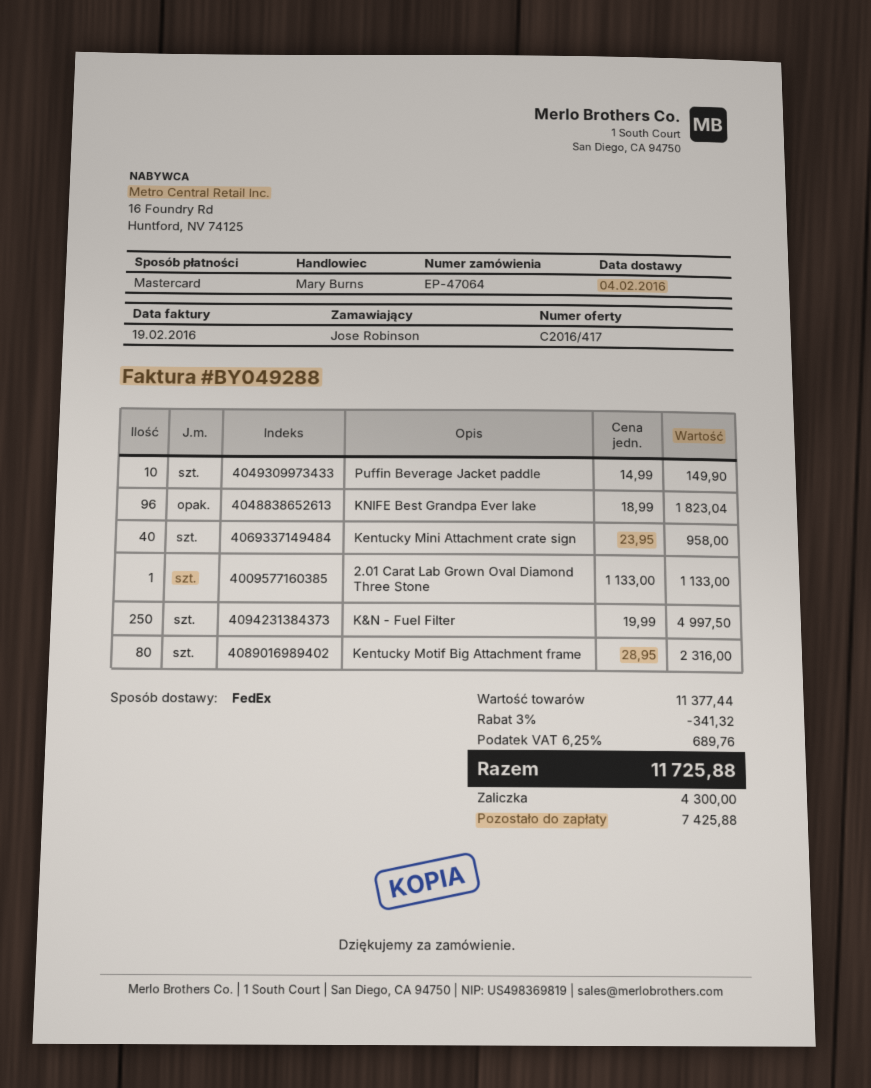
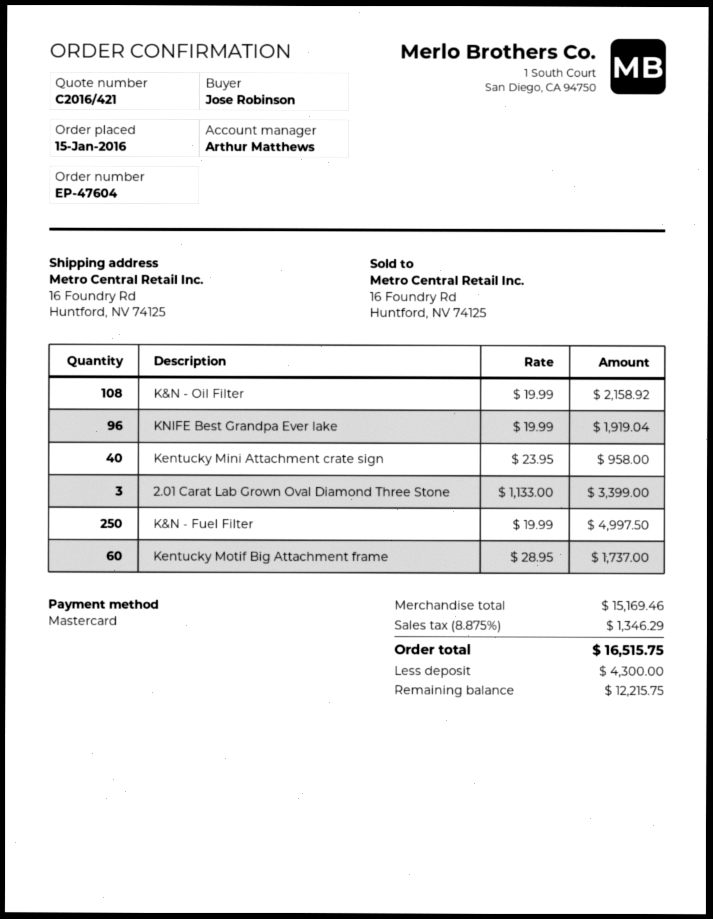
quote number: C2016/417 -> C2016/421
order number: EP-47064 -> EP-47604
sales rep: Mary Burns -> Arthur Matthews
Puffin Beverage Jacket paddle: 10 x 14.99 = 149.90 -> none
KNIFE Best Grandpa Ever lake: 96 x 18.99 = 1823.04 -> 96 x 19.99 = 1919.04
2.01 Carat Lab Grown Oval Diamond Three Stone: 1 x 1133.00 = 1133.00 -> 3 x 1133.00 = 3399.00
Kentucky Motif Big Attachment frame: 80 x 28.95 = 2316.00 -> 60 x 28.95 = 1737.00
K&N - Oil Filter: none -> 108 x 19.99 = 2158.92
subtotal: 11377.44 -> 15169.46
discount: 3% = 341.32 -> none
tax: 6.25% = 689.76 -> 8.875% = 1346.29
total: 11725.88 -> 16515.75
balance: 7425.88 -> 12215.75

